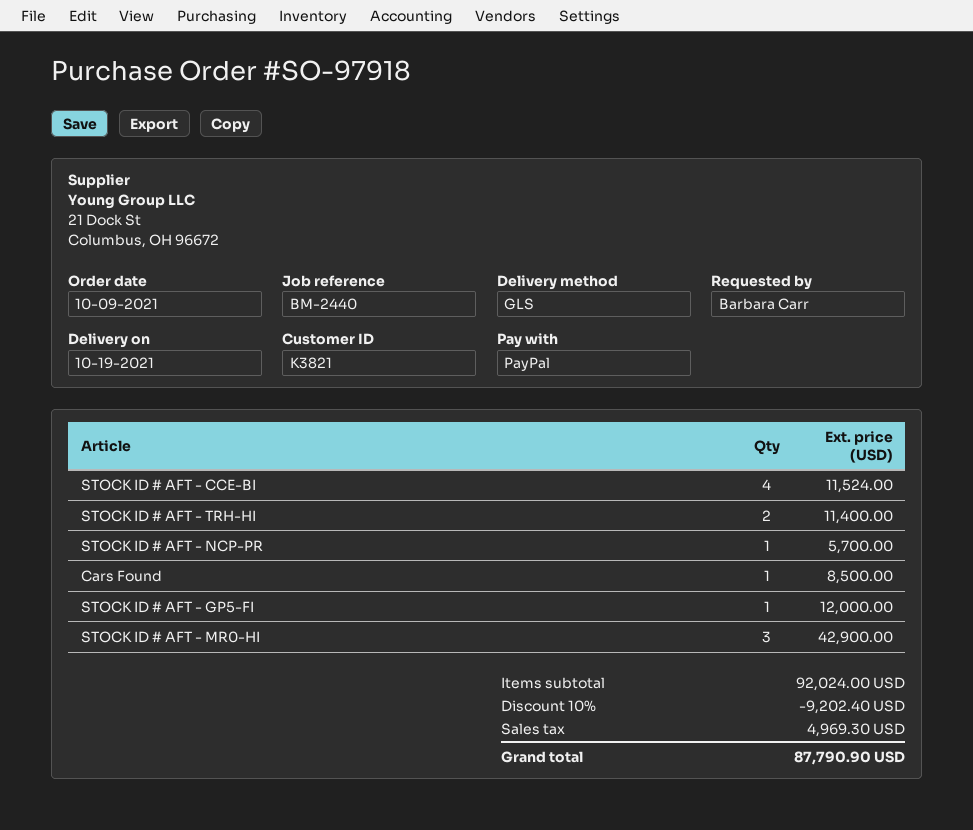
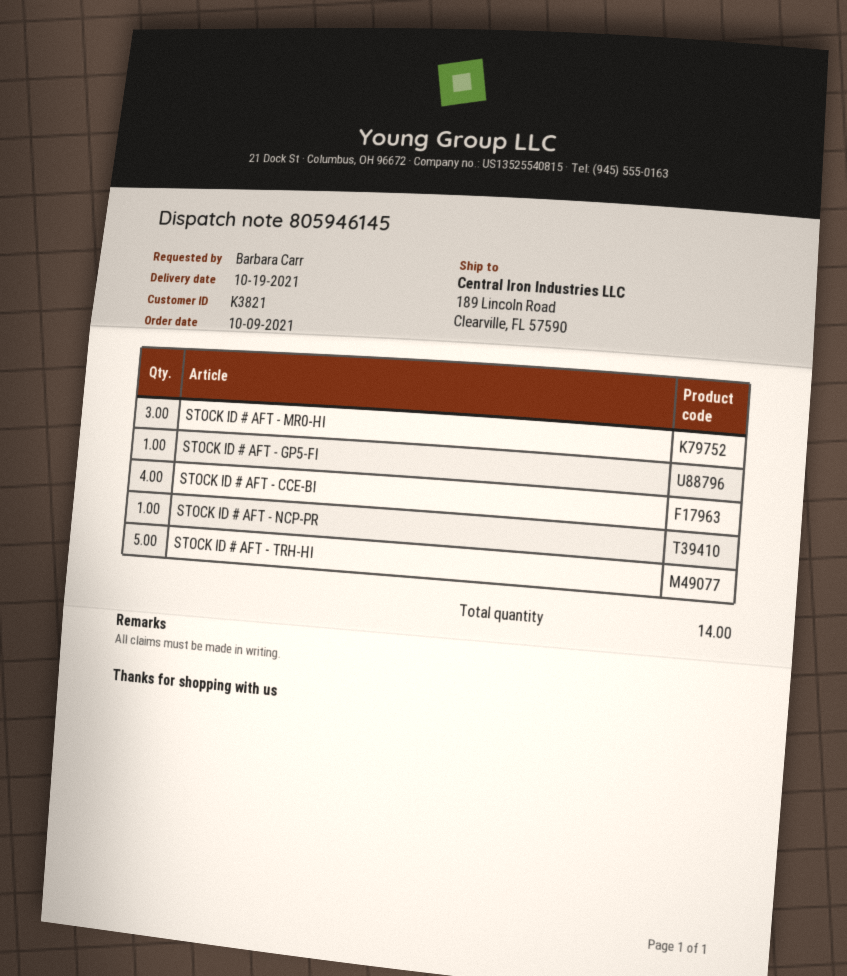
STOCK ID # AFT - TRH-HI: 2 -> 5
Cars Found: 1 -> none

